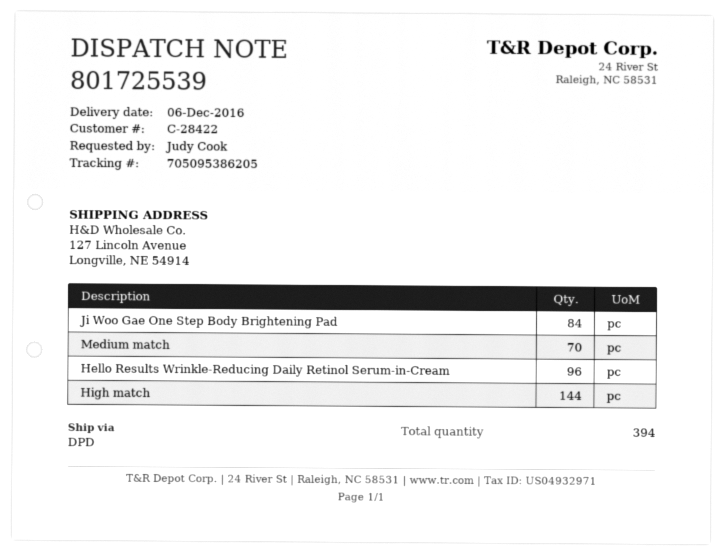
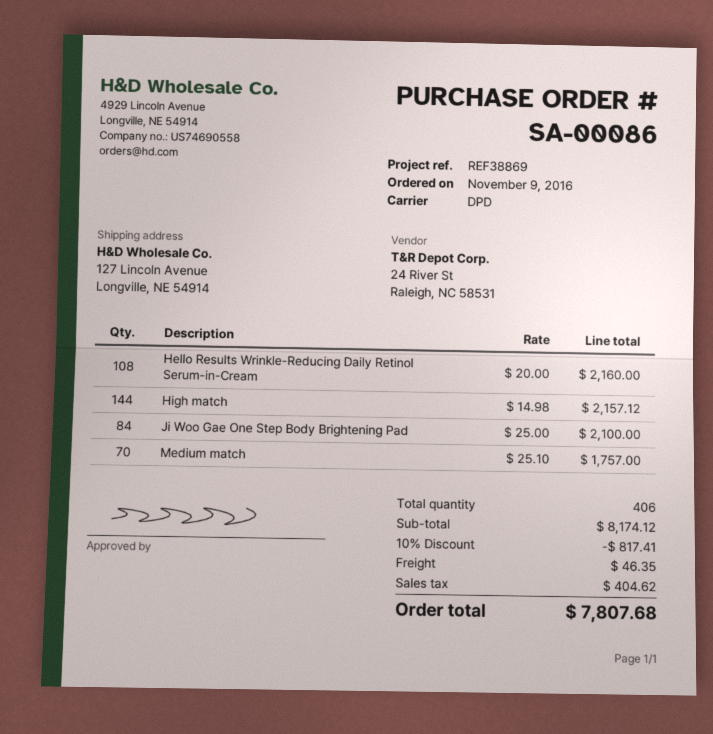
Hello Results Wrinkle-Reducing Daily Retinol Serum-in-Cream: 96 -> 108
total quantity: 394 -> 406

